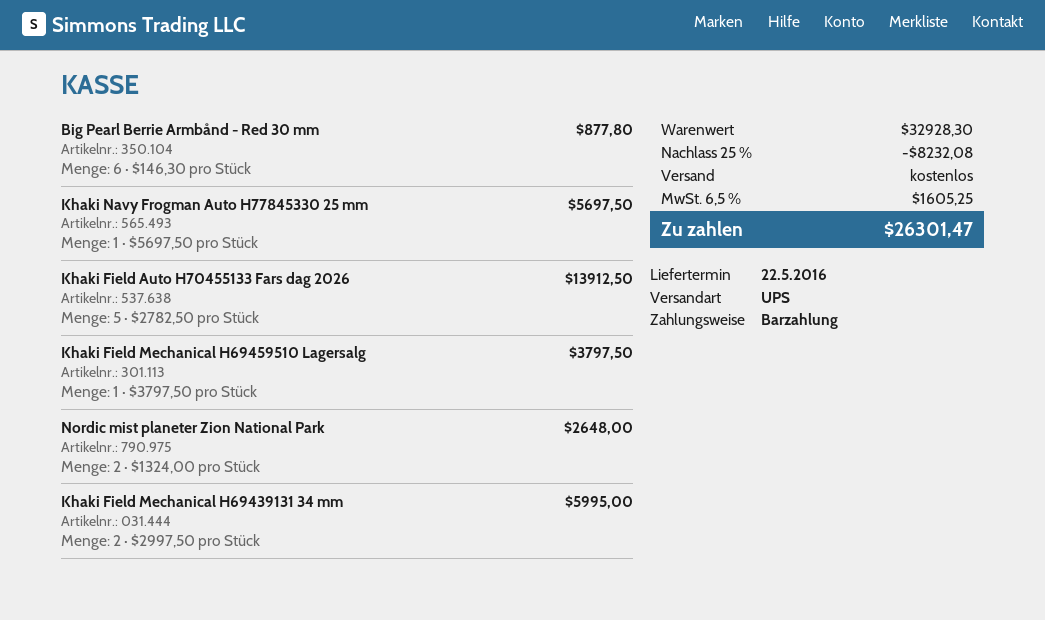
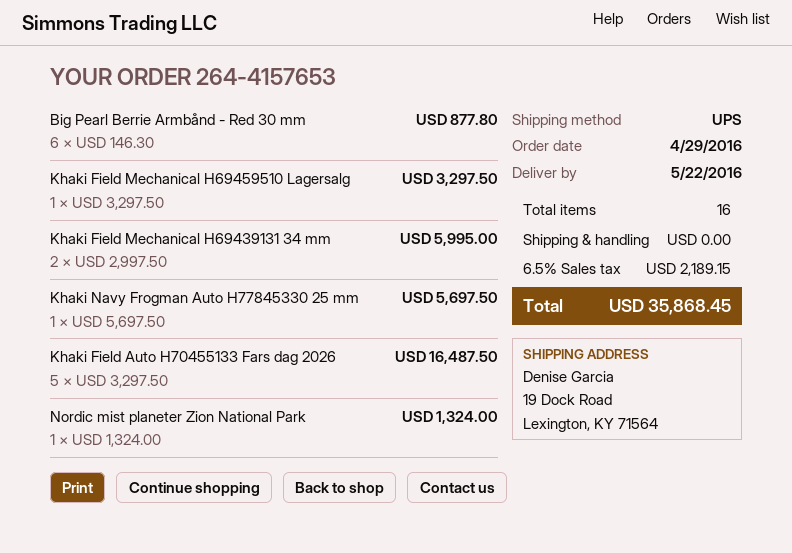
Khaki Field Auto H70455133 Fars dag 2026: 5 x 2782.50 = 13912.50 -> 5 x 3297.50 = 16487.50
Khaki Field Mechanical H69459510 Lagersalg: 1 x 3797.50 = 3797.50 -> 1 x 3297.50 = 3297.50
Nordic mist planeter Zion National Park: 2 x 1324.00 = 2648.00 -> 1 x 1324.00 = 1324.00
discount: 25% = 8232.08 -> none
tax: 6.5% = 1605.25 -> 6.5% = 2189.15
total: 26301.47 -> 35868.45

